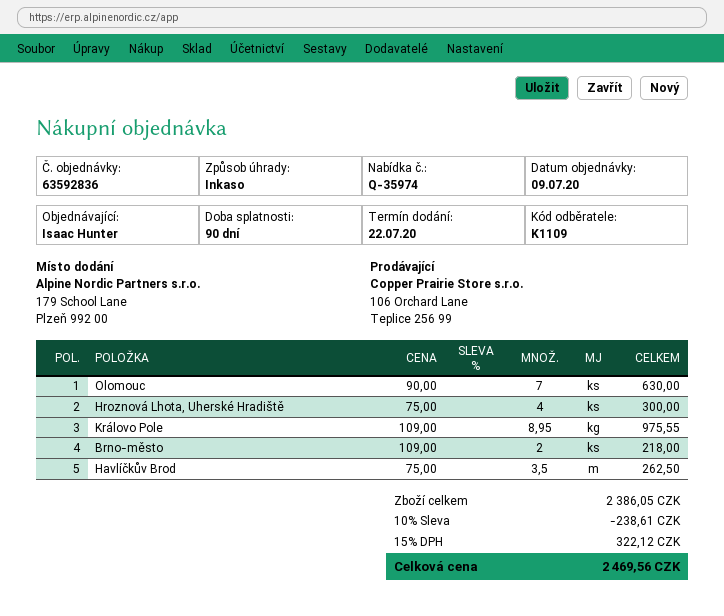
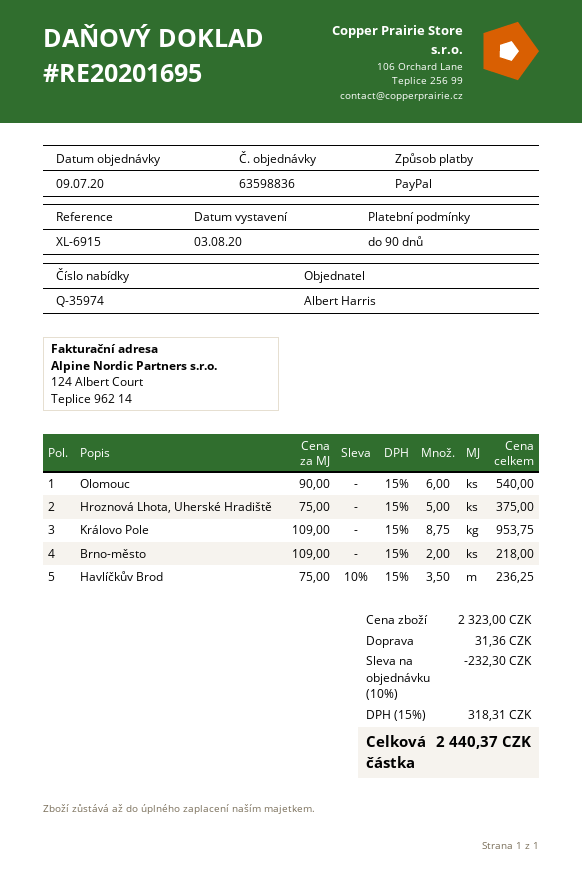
order number: 63592836 -> 63598836
ordered by: Isaac Hunter -> Albert Harris
payment method: direct debit -> PayPal
Olomouc: 7 x 90.00 = 630.00 -> 6 x 90.00 = 540.00
Hroznová Lhota, Uherské Hradiště: 4 x 75.00 = 300.00 -> 5 x 75.00 = 375.00
Královo Pole: 8.95 x 109.00 = 975.55 -> 8.75 x 109.00 = 953.75
Havlíčkův Brod: 3.5 x 75.00 = 262.50 -> 3.5 x 75.00 - 10% = 236.25
subtotal: 2386.05 -> 2323.00
discount: 10% = 238.61 -> 10% = 232.30
shipping: none -> 31.36
tax: 15% = 322.12 -> 15% = 318.31
total: 2469.56 -> 2440.37

